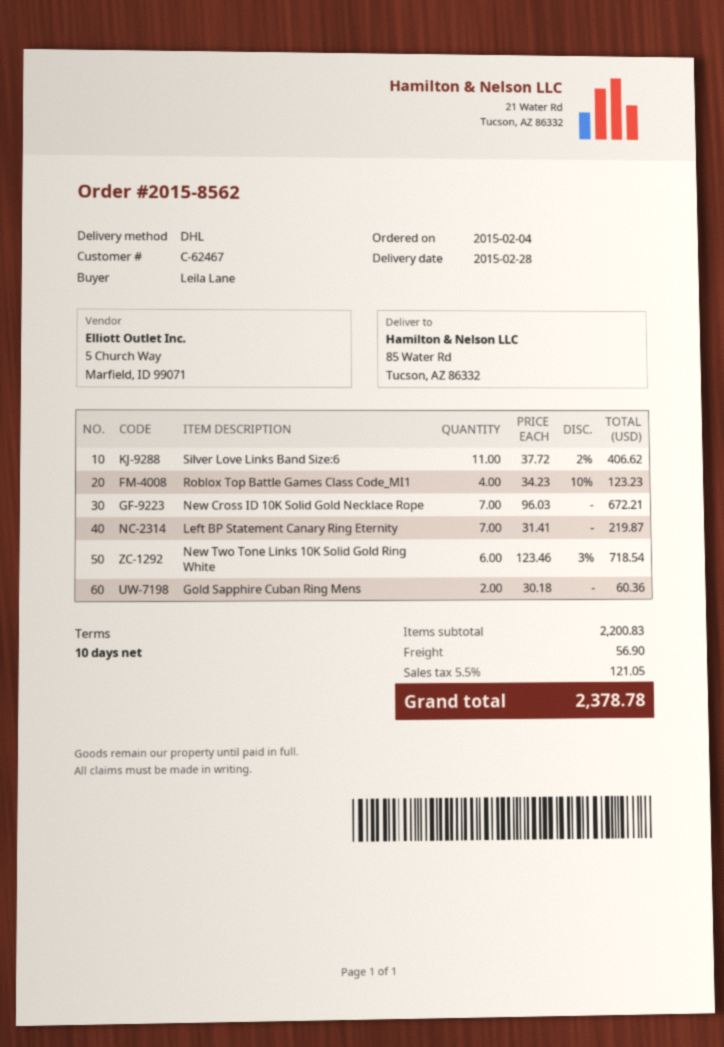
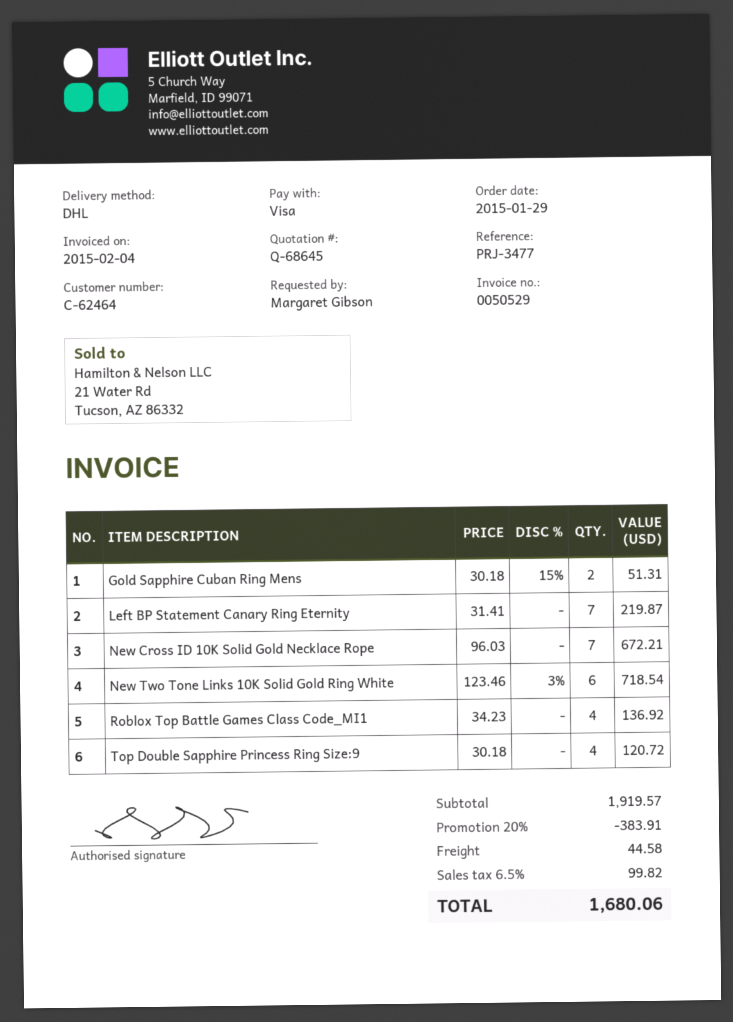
order date: 2015-02-04 -> 2015-01-29
customer number: C-62467 -> C-62464
ordered by: Leila Lane -> Margaret Gibson
Silver Love Links Band Size:6: 11 x 37.72 - 2% = 406.62 -> none
Roblox Top Battle Games Class Code_MI1: 4 x 34.23 - 10% = 123.23 -> 4 x 34.23 = 136.92
Gold Sapphire Cuban Ring Mens: 2 x 30.18 = 60.36 -> 2 x 30.18 - 15% = 51.31
Top Double Sapphire Princess Ring Size:9: none -> 4 x 30.18 = 120.72
subtotal: 2200.83 -> 1919.57
discount: none -> 20% = 383.91
shipping: 56.90 -> 44.58
tax: 5.5% = 121.05 -> 6.5% = 99.82
total: 2378.78 -> 1680.06

